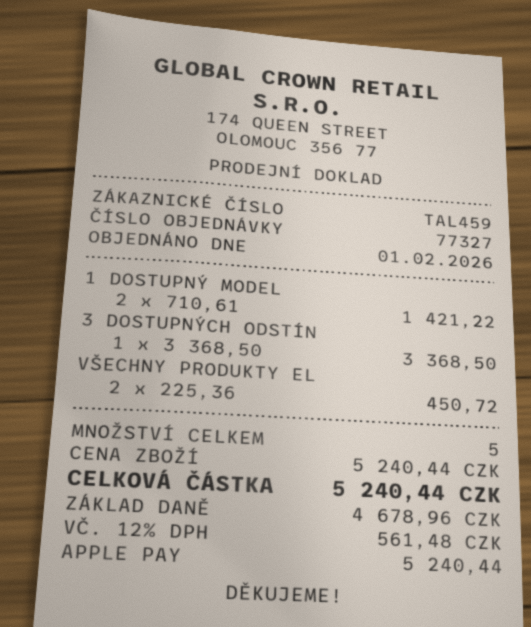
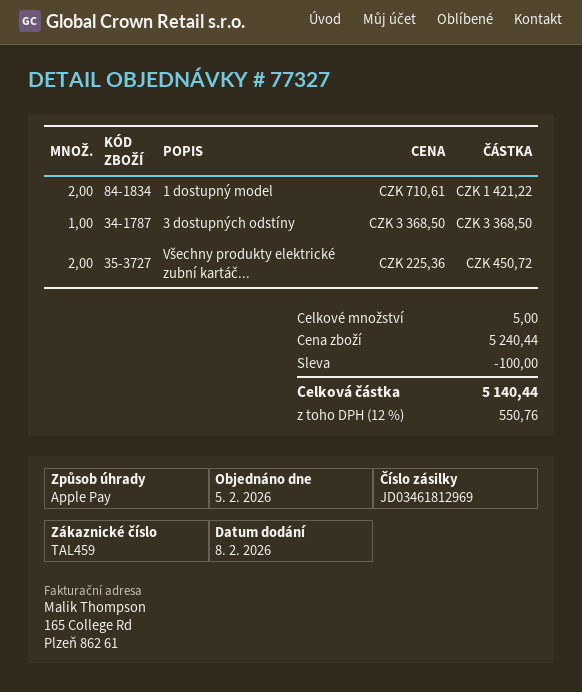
order date: 2026-02-01 -> 2026-02-05
discount: none -> 100.00
tax: 12% = 561.48 -> 12% = 550.76
total: 5240.44 -> 5140.44

